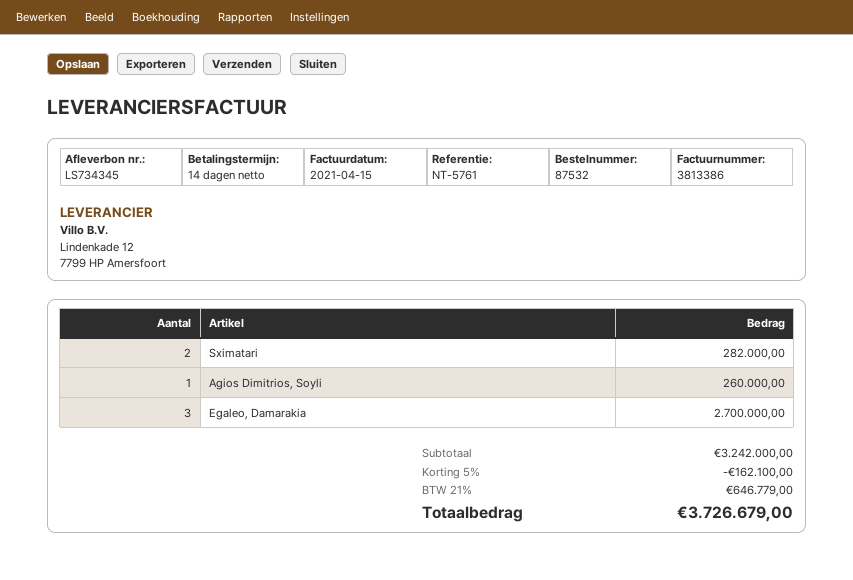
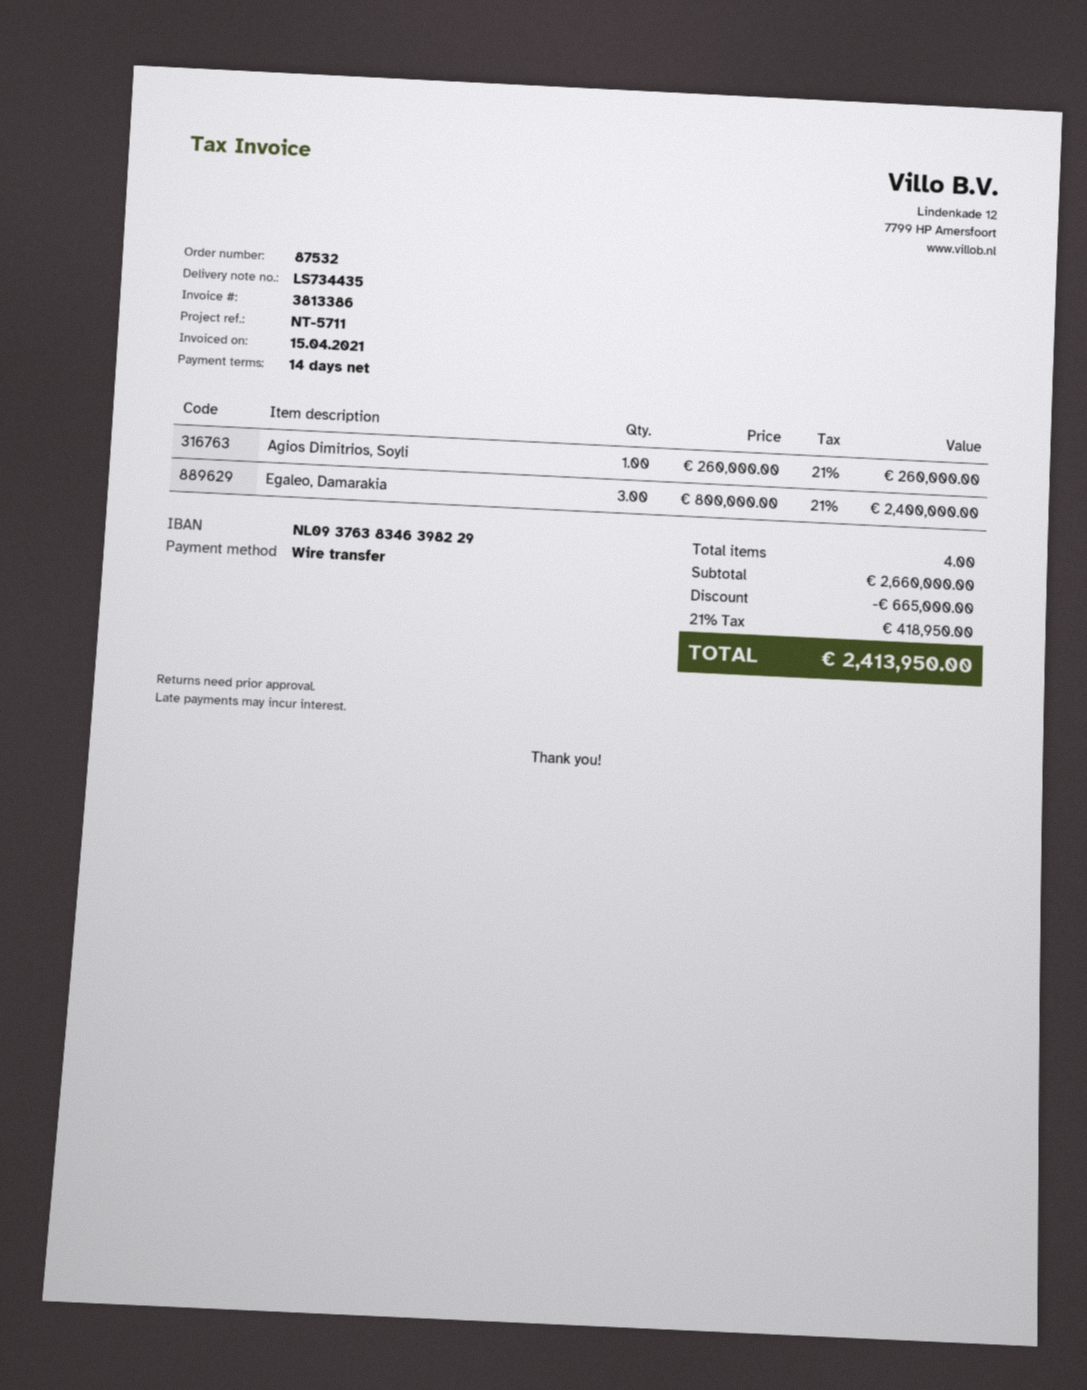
delivery note number: LS734345 -> LS734435
reference: NT-5761 -> NT-5711
Sximatari: 2 for 282000.00 -> none
Egaleo, Damarakia: 3 for 2700000.00 -> 3 for 2400000.00
subtotal: 3242000.00 -> 2660000.00
discount: 162100.00 -> 665000.00
tax: 21% = 646779.00 -> 21% = 418950.00
total: 3726679.00 -> 2413950.00

